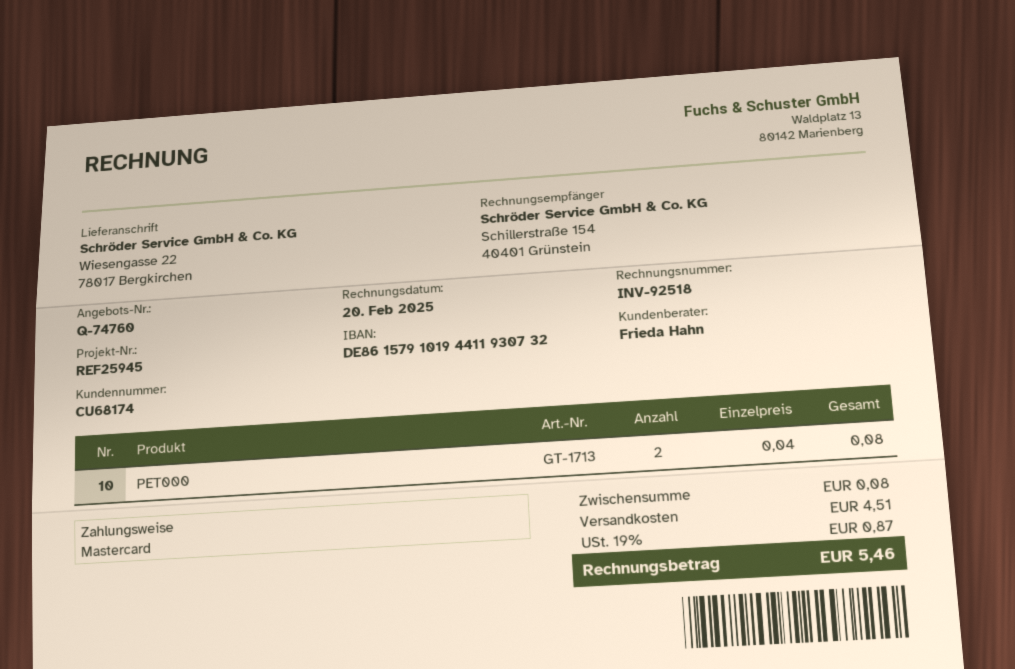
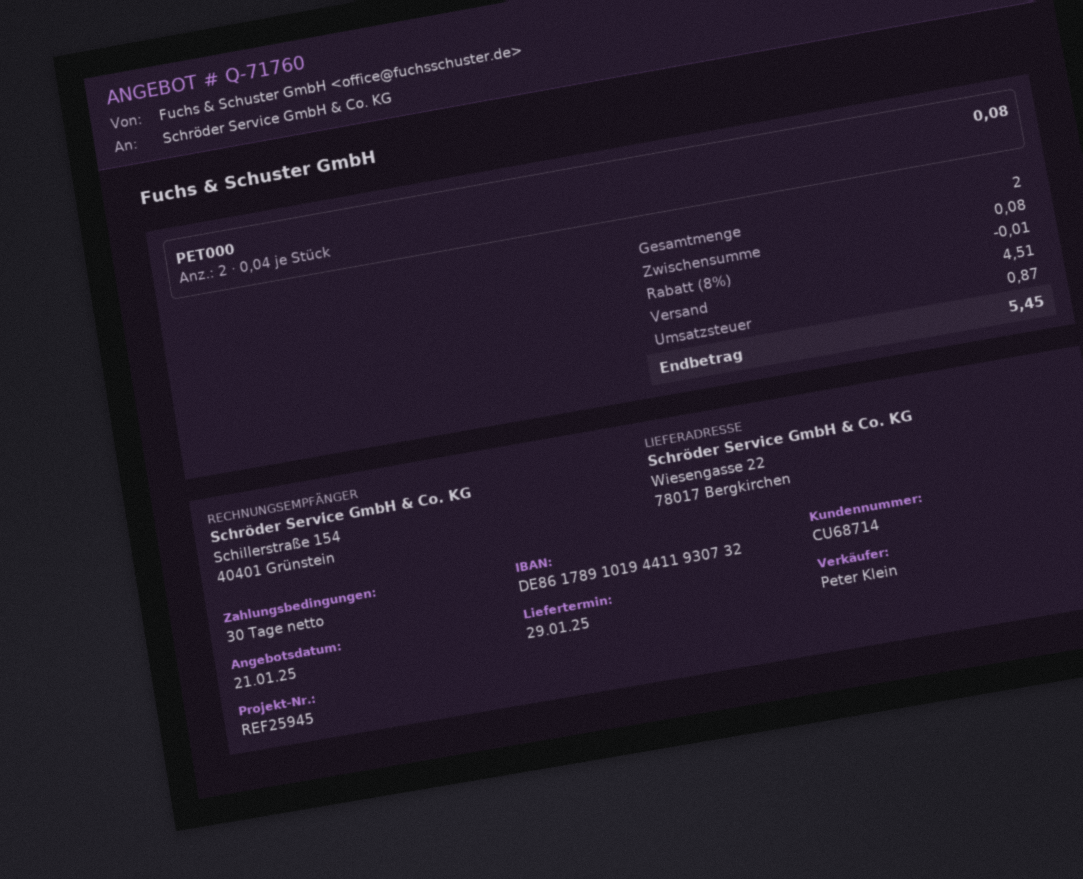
quote number: Q-74760 -> Q-71760
customer number: CU68174 -> CU68714
sales rep: Frieda Hahn -> Peter Klein
bank account: DE86157910194411930732 -> DE86178910194411930732
discount: none -> 8% = 0.01
total: 5.46 -> 5.45

